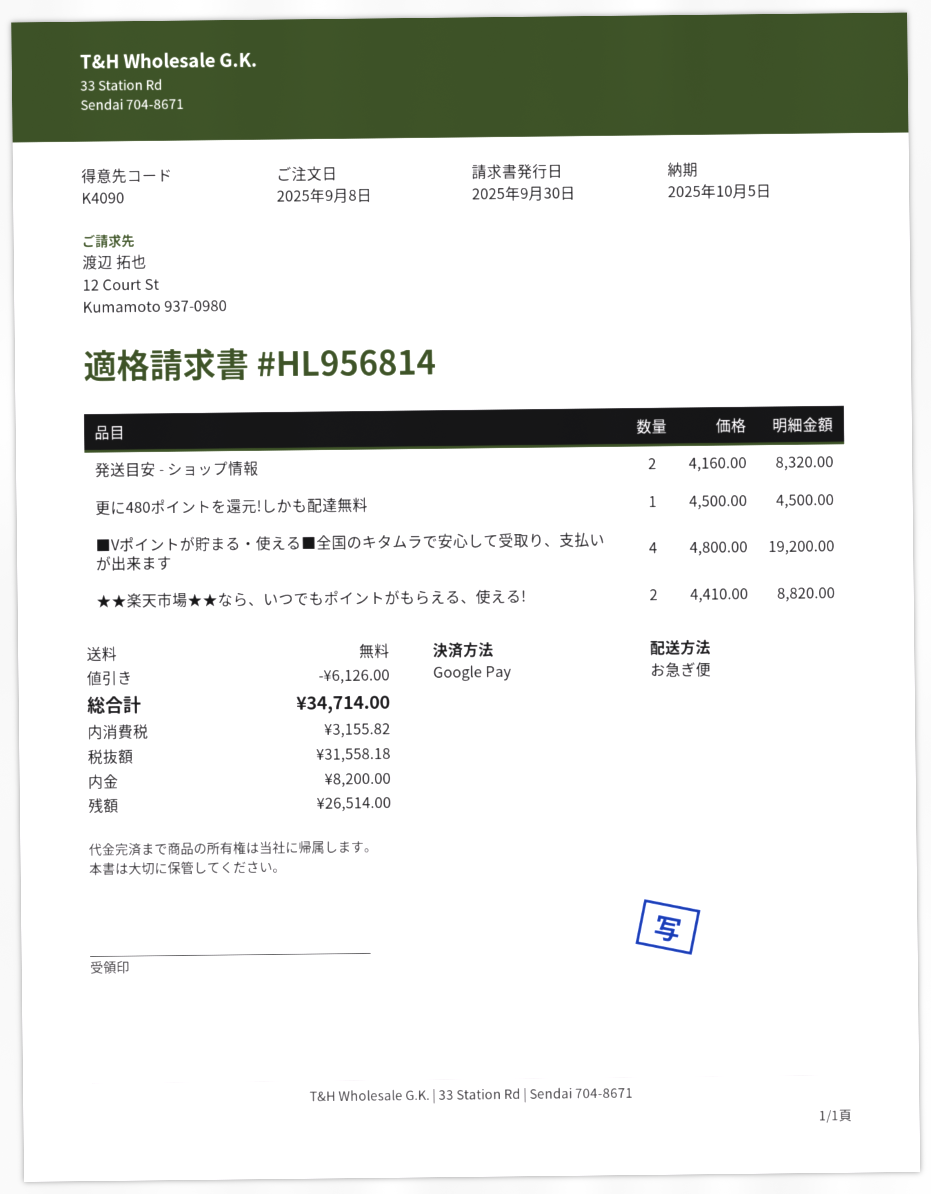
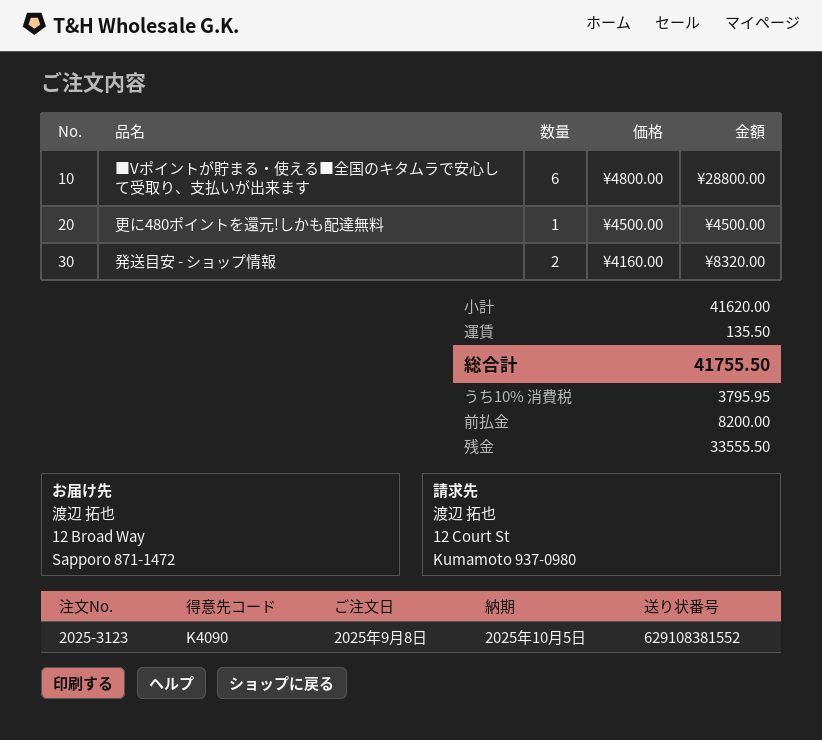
■Vポイントが貯まる・使える■全国のキタムラで安心して受取り、支払いが出来ます: 4 x 4800.00 = 19200.00 -> 6 x 4800.00 = 28800.00
★★楽天市場★★なら、いつでもポイントがもらえる、使える!: 2 x 4410.00 = 8820.00 -> none
discount: 6126.00 -> none
shipping: 0.00 -> 135.50
tax: 3155.82 -> 3795.95
total: 34714.00 -> 41755.50
balance: 26514.00 -> 33555.50

